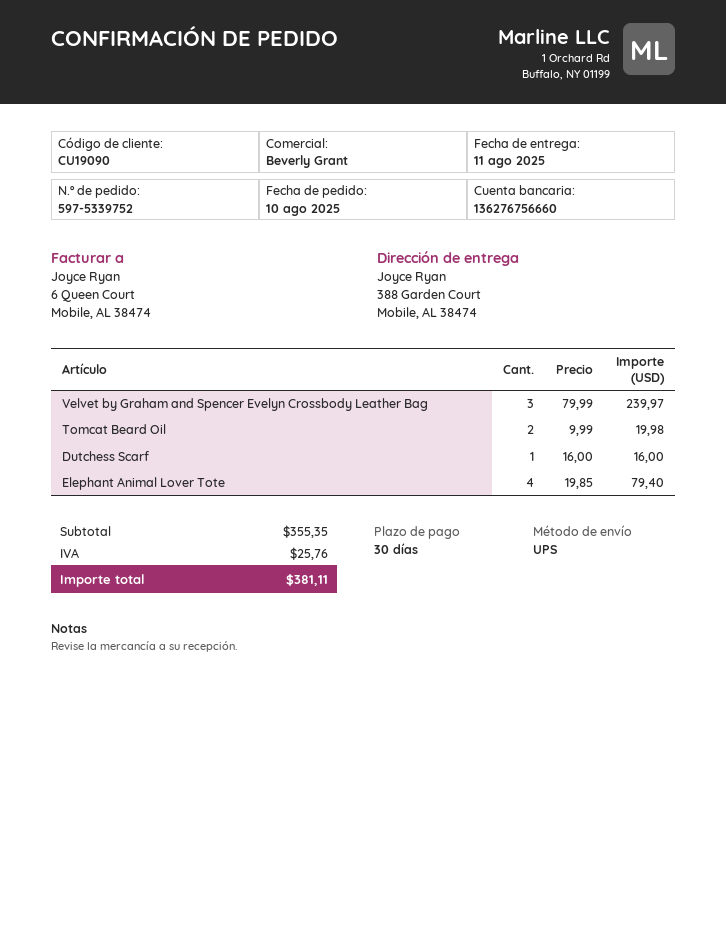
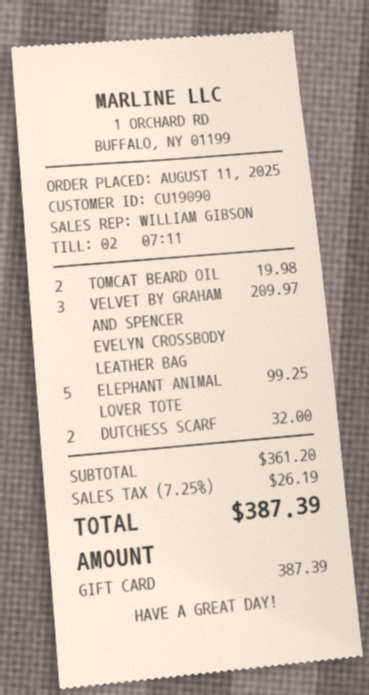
order date: 2025-08-10 -> 2025-08-11
sales rep: Beverly Grant -> WILLIAM GIBSON
Velvet by Graham and Spencer Evelyn Crossbody Leather Bag: 3 for 239.97 -> 3 for 209.97
Dutchess Scarf: 1 for 16.00 -> 2 for 32.00
Elephant Animal Lover Tote: 4 for 79.40 -> 5 for 99.25
subtotal: 355.35 -> 361.20
tax: 25.76 -> 26.19
total: 381.11 -> 387.39

